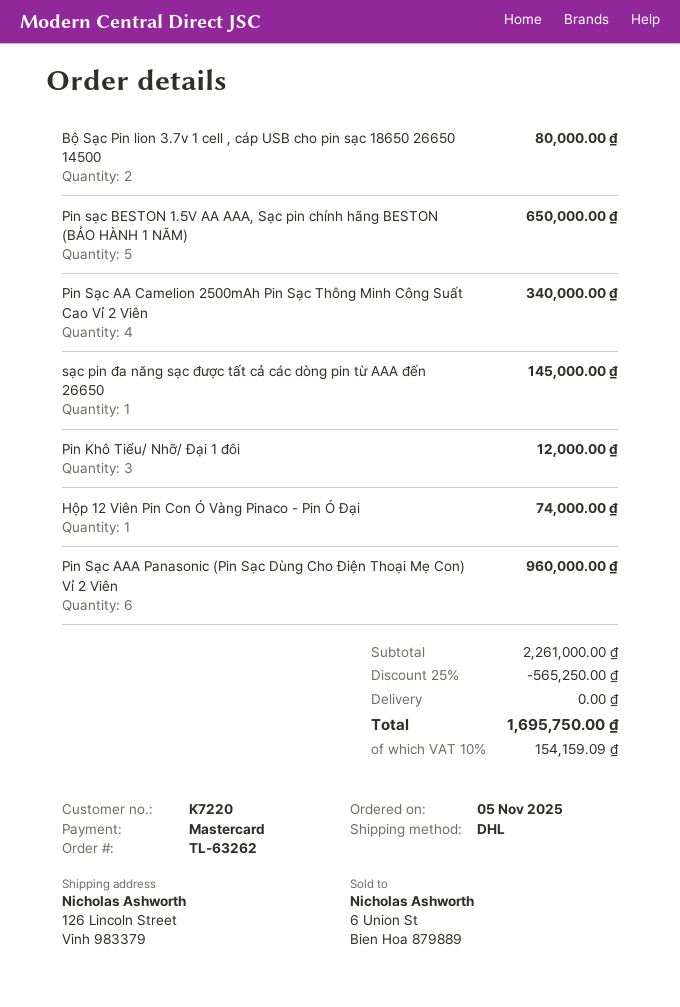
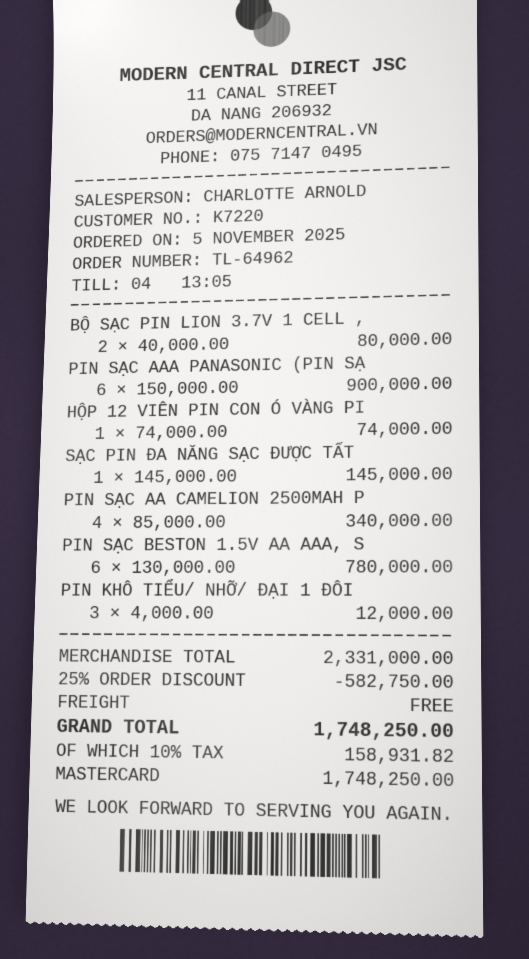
order number: TL-63262 -> TL-64962
Pin sạc BESTON 1.5V AA AAA, Sạc pin chính hãng BESTON (BẢO HÀNH 1 NĂM): 5 for 650000.00 -> 6 for 780000.00
Pin Sạc AAA Panasonic (Pin Sạc Dùng Cho Điện Thoại Mẹ Con) Vỉ 2 Viên: 6 for 960000.00 -> 6 for 900000.00
subtotal: 2261000.00 -> 2331000.00
discount: 25% = 565250.00 -> 25% = 582750.00
tax: 10% = 154159.09 -> 10% = 158931.82
total: 1695750.00 -> 1748250.00

